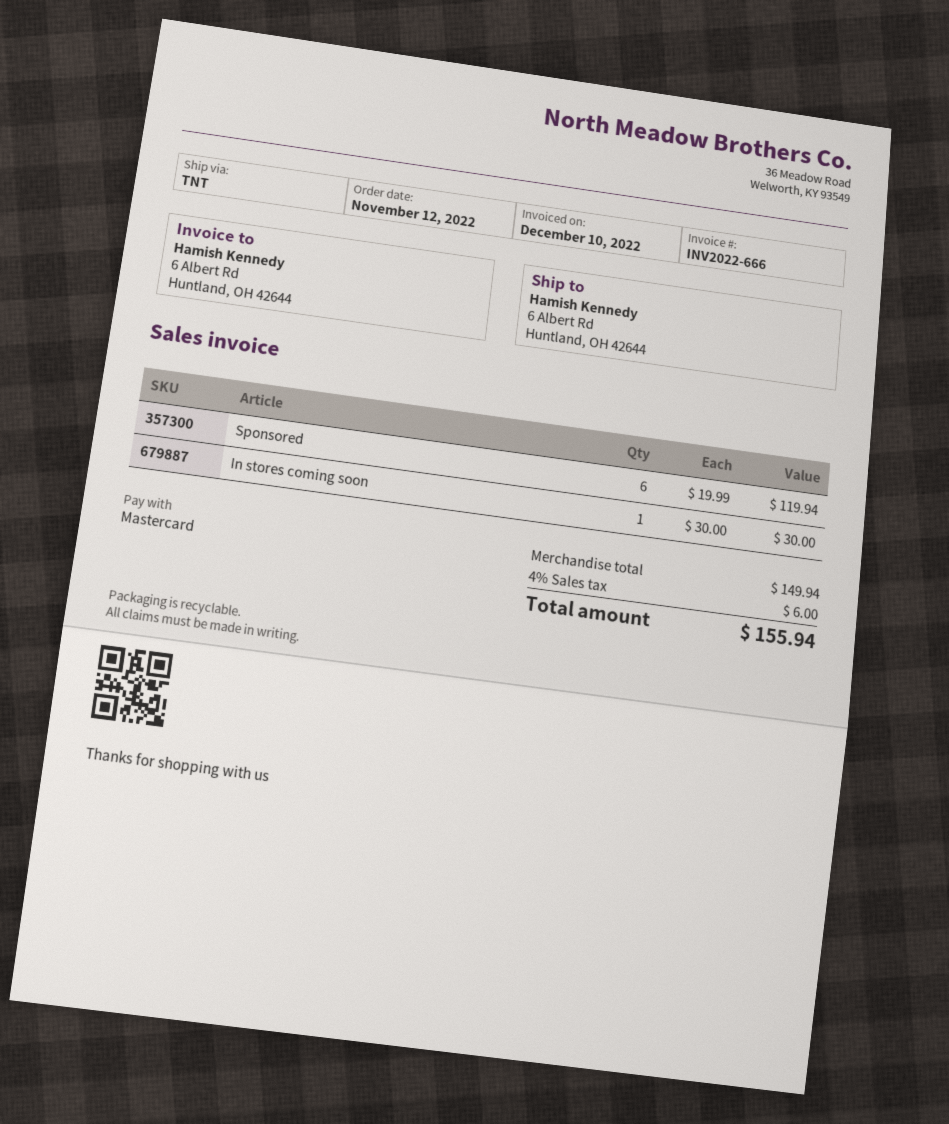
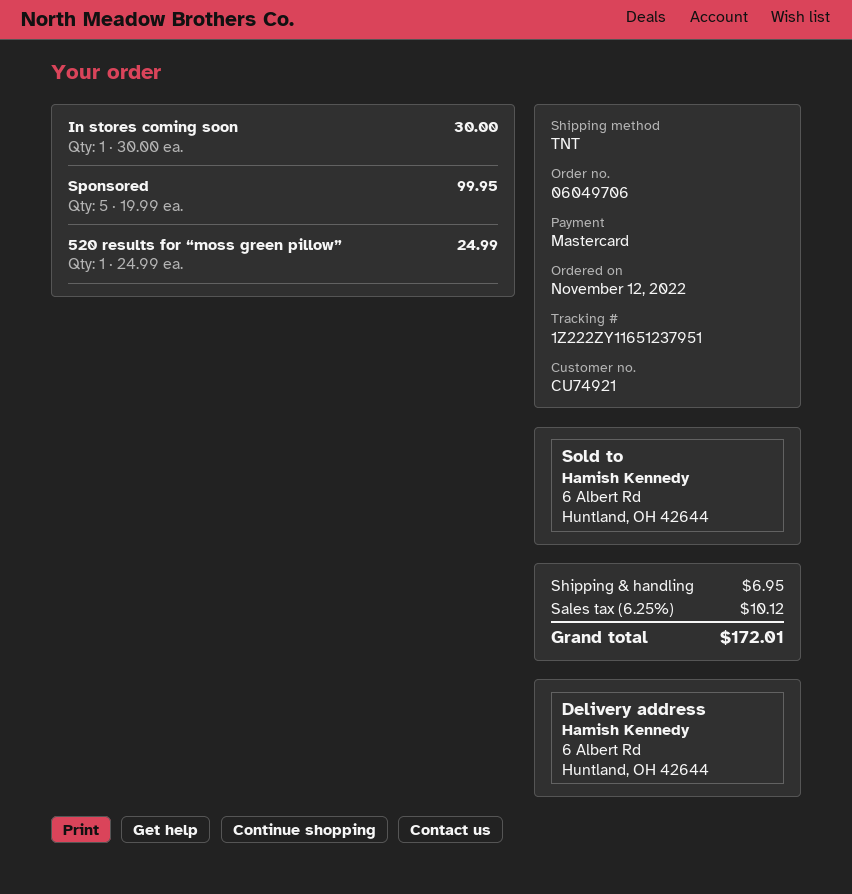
Sponsored: 6 x 19.99 = 119.94 -> 5 x 19.99 = 99.95
520 results for “moss green pillow”: none -> 1 x 24.99 = 24.99
shipping: none -> 6.95
tax: 4% = 6.00 -> 6.25% = 10.12
total: 155.94 -> 172.01

